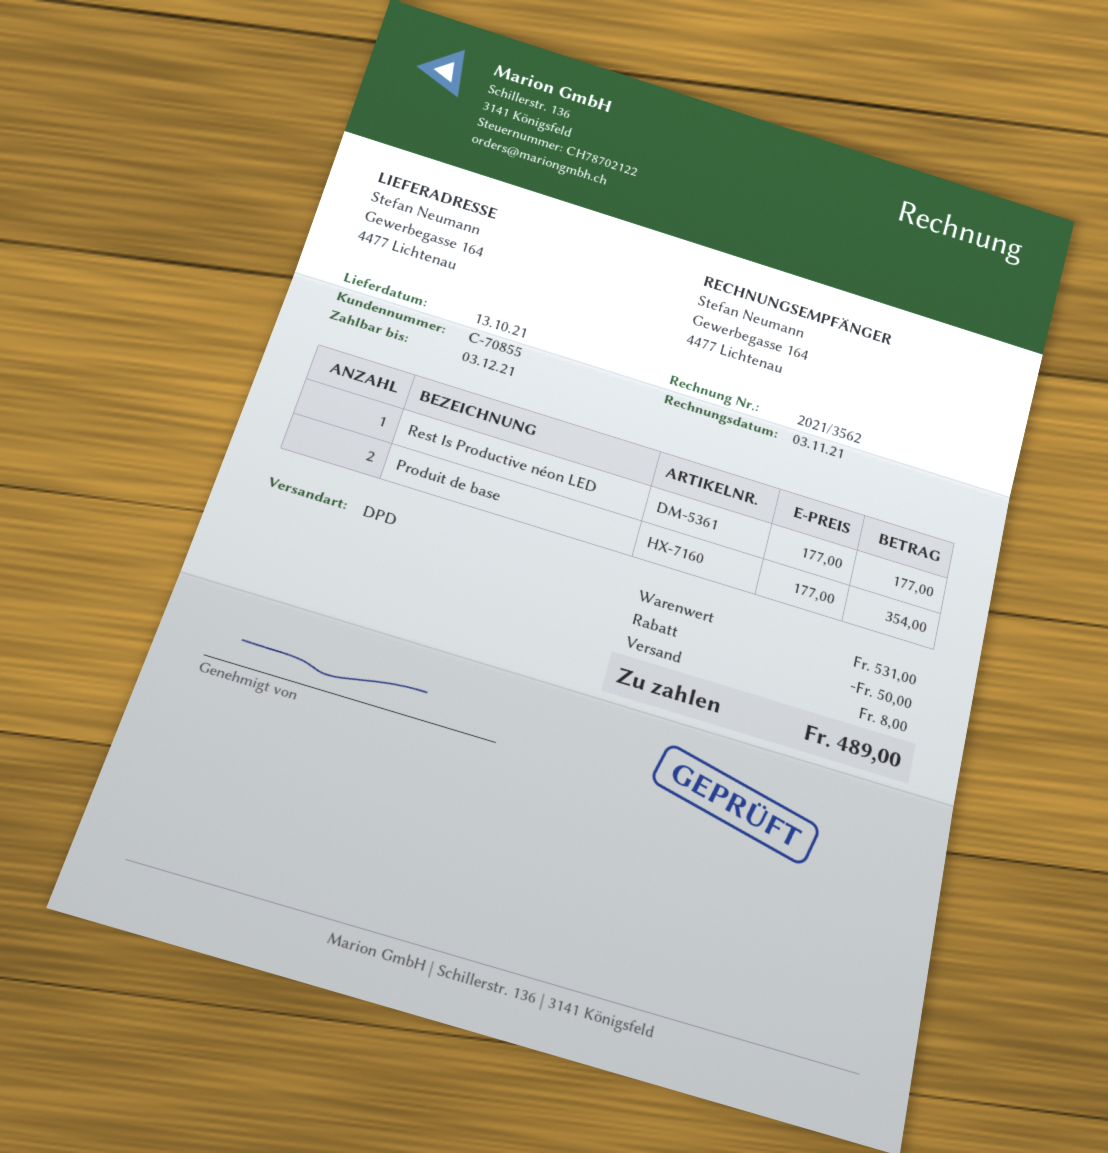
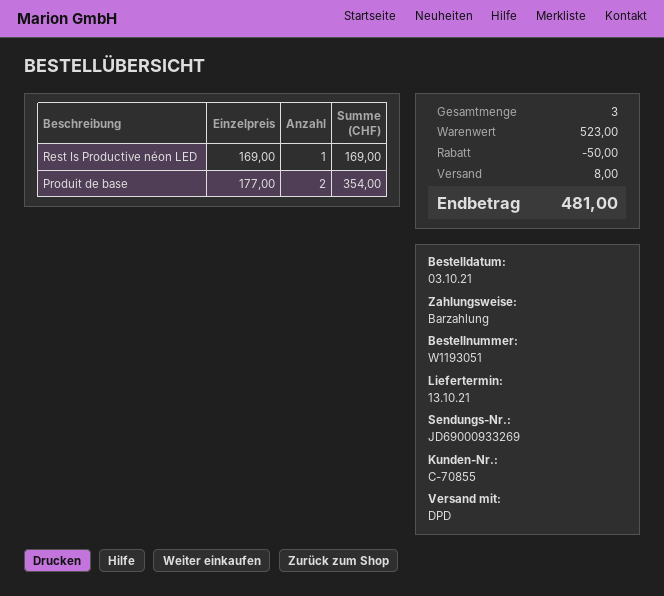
Rest Is Productive néon LED: 1 x 177.00 = 177.00 -> 1 x 169.00 = 169.00
subtotal: 531.00 -> 523.00
total: 489.00 -> 481.00

